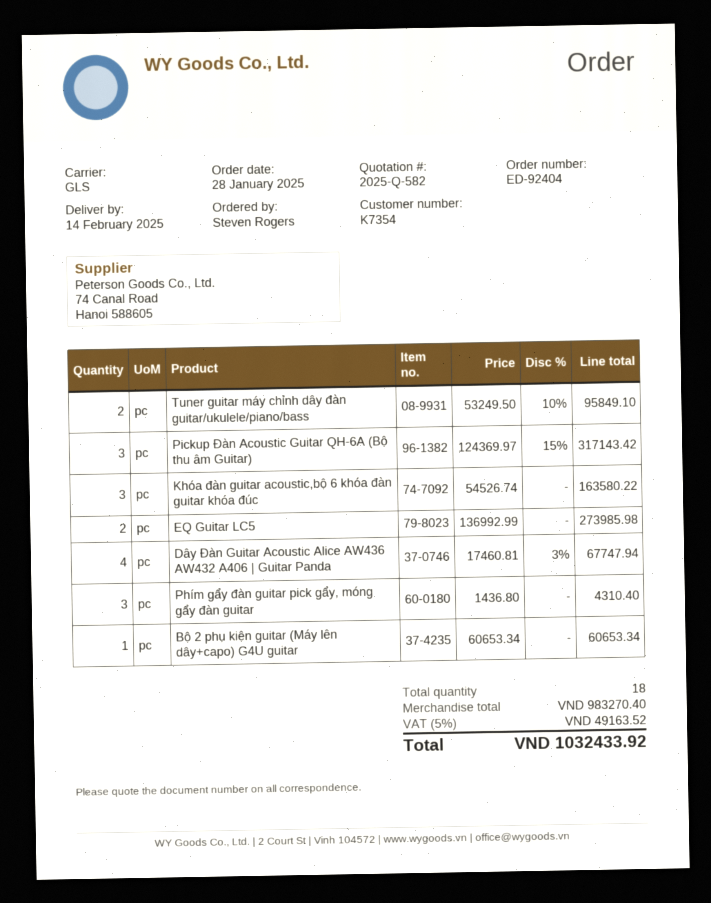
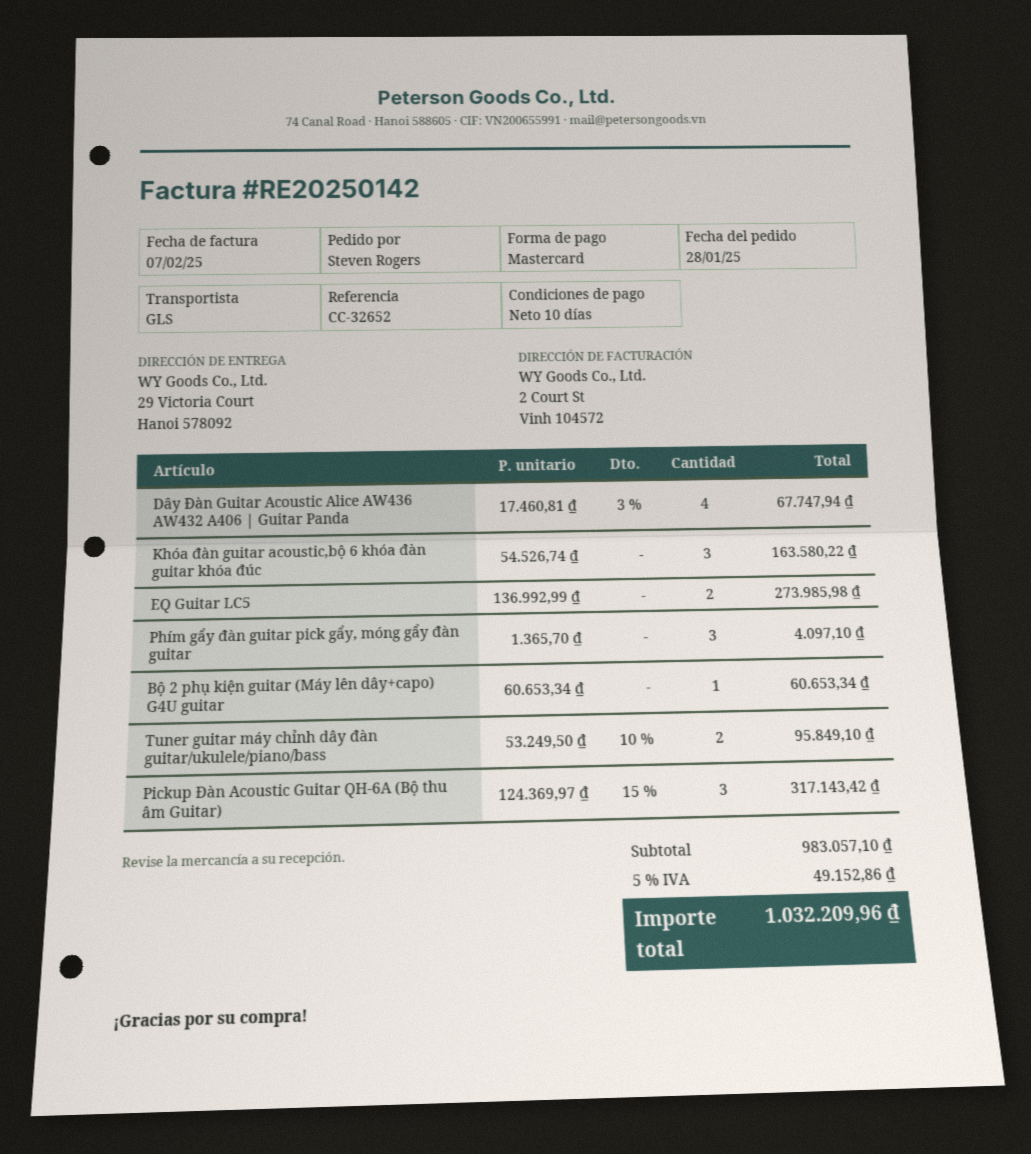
Phím gẩy đàn guitar pick gẩy, móng gẩy đàn guitar: 3 x 1436.80 = 4310.40 -> 3 x 1365.70 = 4097.10
subtotal: 983270.40 -> 983057.10
tax: 5% = 49163.52 -> 5% = 49152.86
total: 1032433.92 -> 1032209.96

